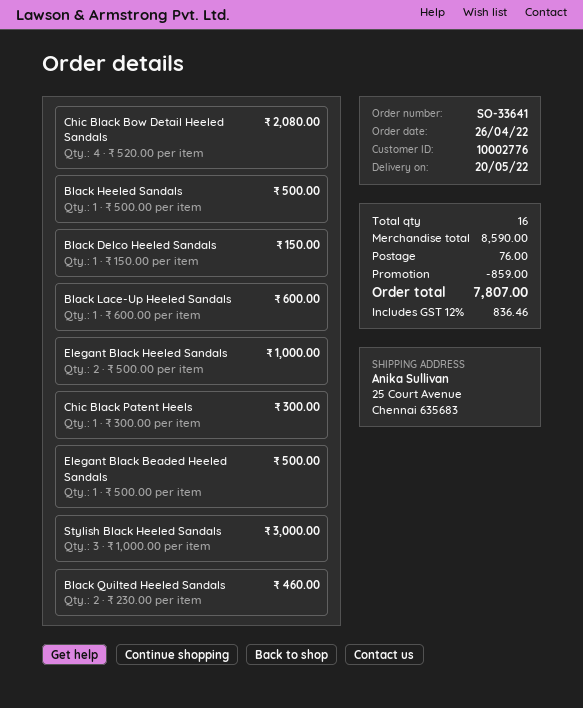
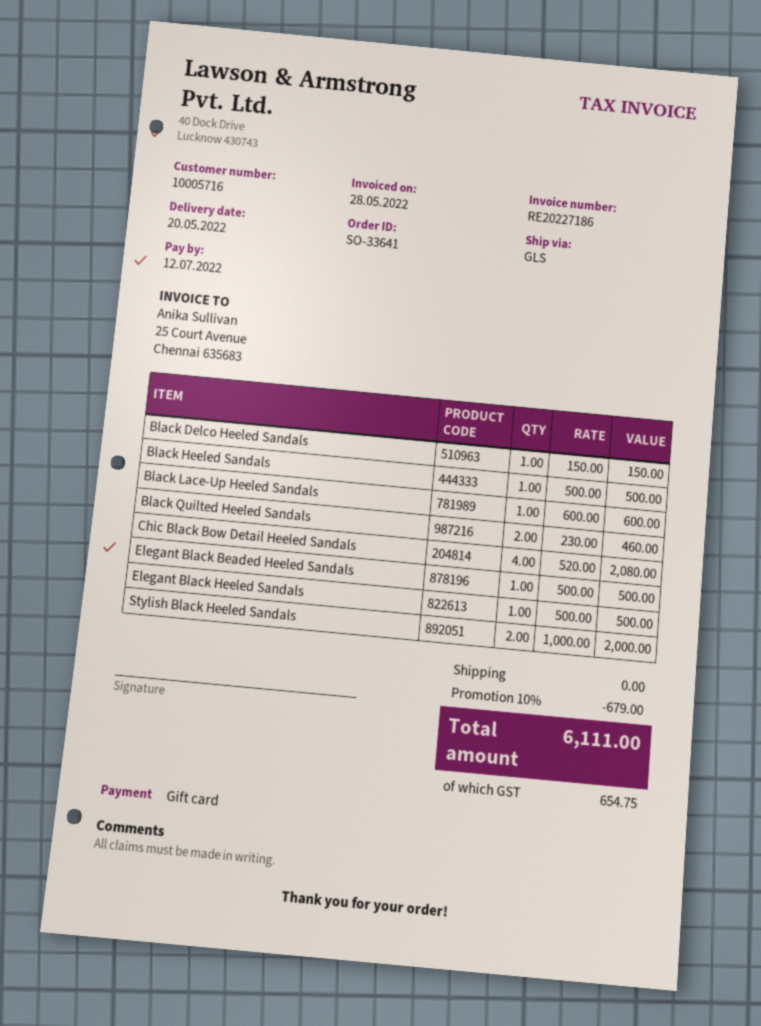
customer number: 10002776 -> 10005716
Elegant Black Heeled Sandals: 2 x 500.00 = 1000.00 -> 1 x 500.00 = 500.00
Chic Black Patent Heels: 1 x 300.00 = 300.00 -> none
Stylish Black Heeled Sandals: 3 x 1000.00 = 3000.00 -> 2 x 1000.00 = 2000.00
discount: 859.00 -> 679.00
shipping: 76.00 -> 0.00
tax: 836.46 -> 654.75
total: 7807.00 -> 6111.00

